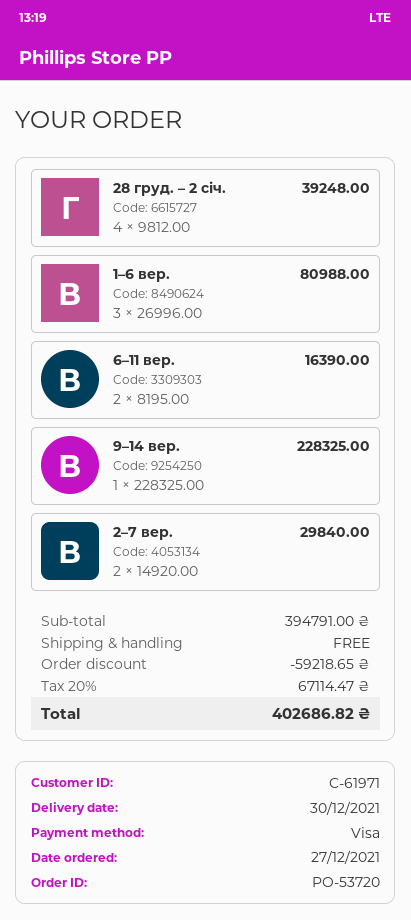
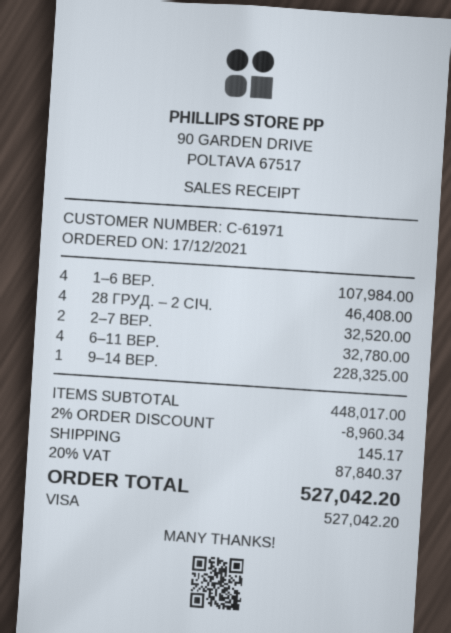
order date: 2021-12-27 -> 2021-12-17
28 груд. – 2 січ.: 4 for 39248.00 -> 4 for 46408.00
1–6 вер.: 3 for 80988.00 -> 4 for 107984.00
6–11 вер.: 2 for 16390.00 -> 4 for 32780.00
2–7 вер.: 2 for 29840.00 -> 2 for 32520.00
subtotal: 394791.00 -> 448017.00
discount: 59218.65 -> 8960.34
shipping: 0.00 -> 145.17
tax: 20% = 67114.47 -> 20% = 87840.37
total: 402686.82 -> 527042.20

